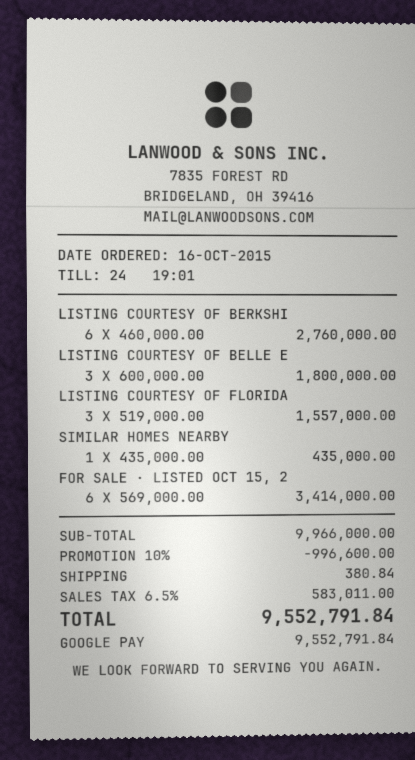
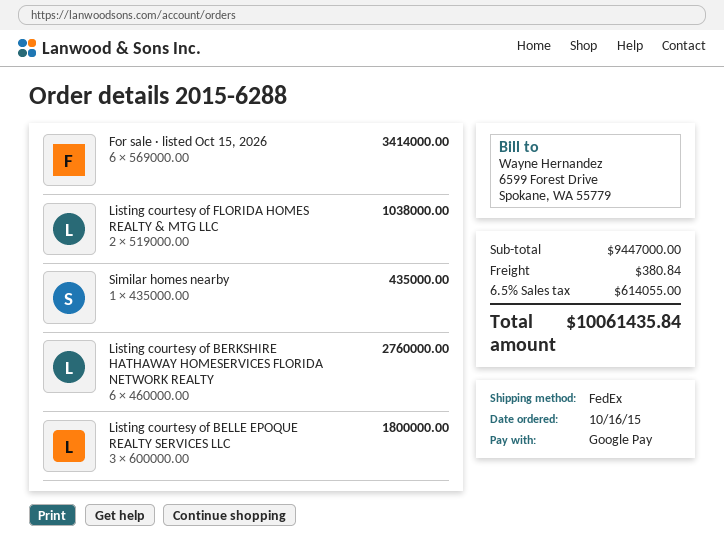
LISTING COURTESY OF FLORIDA: 3 x 519000.00 = 1557000.00 -> 2 x 519000.00 = 1038000.00
subtotal: 9966000.00 -> 9447000.00
discount: 10% = 996600.00 -> none
tax: 6.5% = 583011.00 -> 6.5% = 614055.00
total: 9552791.84 -> 10061435.84

